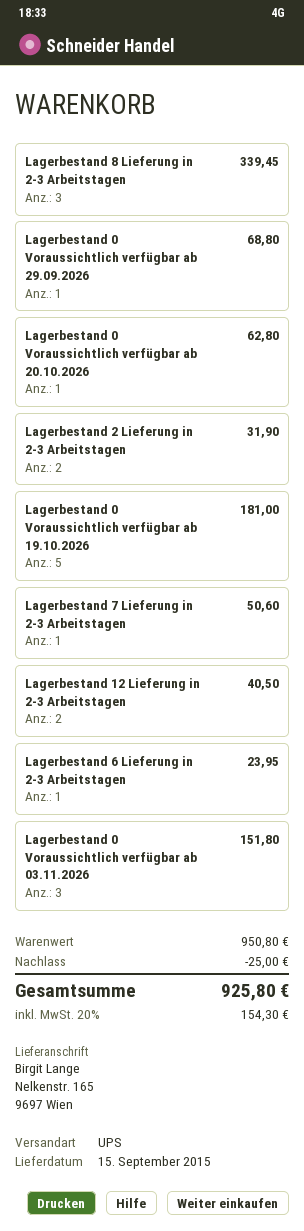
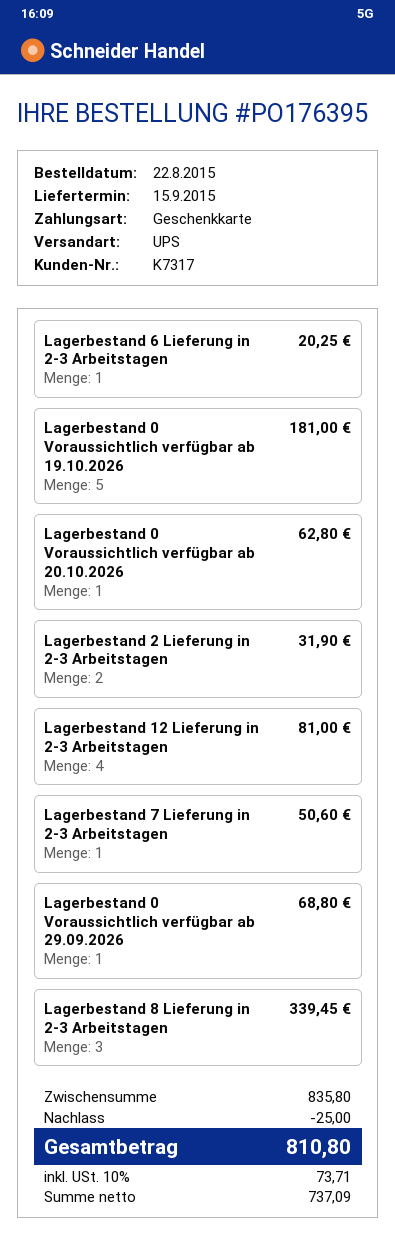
Lagerbestand 12 Lieferung in 2-3 Arbeitstagen: 2 for 40.50 -> 4 for 81.00
Lagerbestand 6 Lieferung in 2-3 Arbeitstagen: 1 for 23.95 -> 1 for 20.25
Lagerbestand 0 Voraussichtlich verfügbar ab 03.11.2026: 3 for 151.80 -> none
subtotal: 950.80 -> 835.80
tax: 20% = 154.30 -> 10% = 73.71
total: 925.80 -> 810.80

